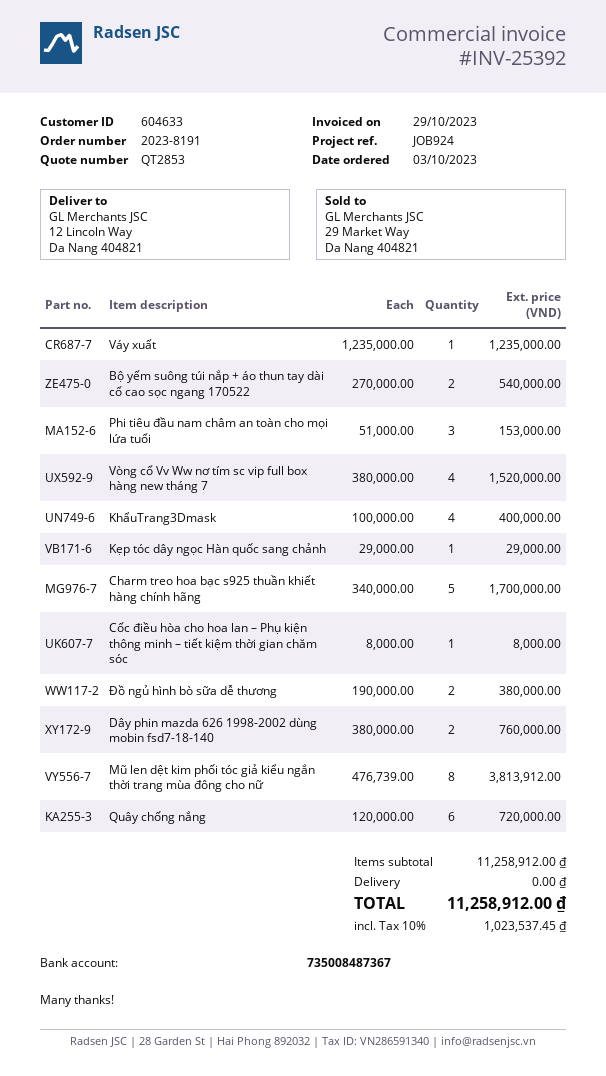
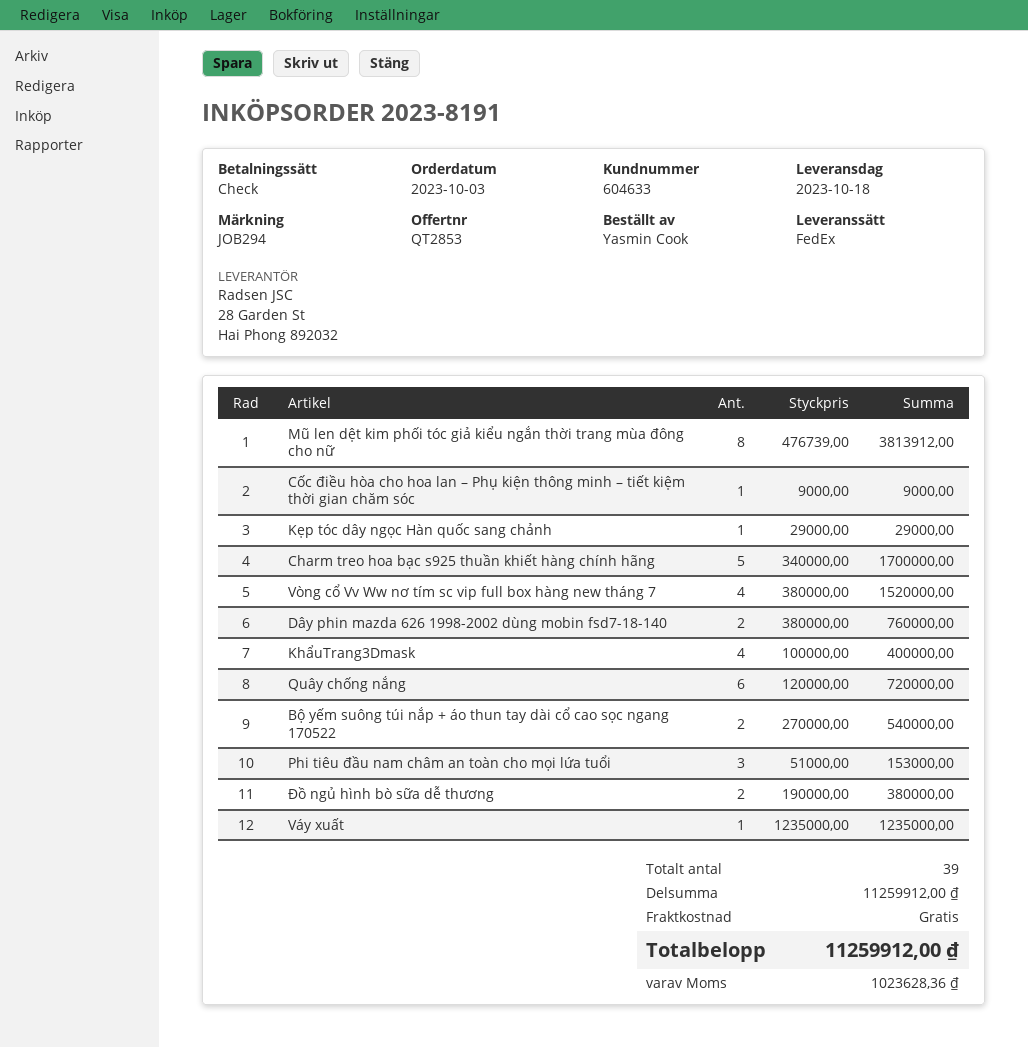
reference: JOB924 -> JOB294
Cốc điều hòa cho hoa lan – Phụ kiện thông minh – tiết kiệm thời gian chăm sóc: 1 x 8000.00 = 8000.00 -> 1 x 9000.00 = 9000.00
subtotal: 11258912.00 -> 11259912.00
tax: 1023537.45 -> 1023628.36
total: 11258912.00 -> 11259912.00

